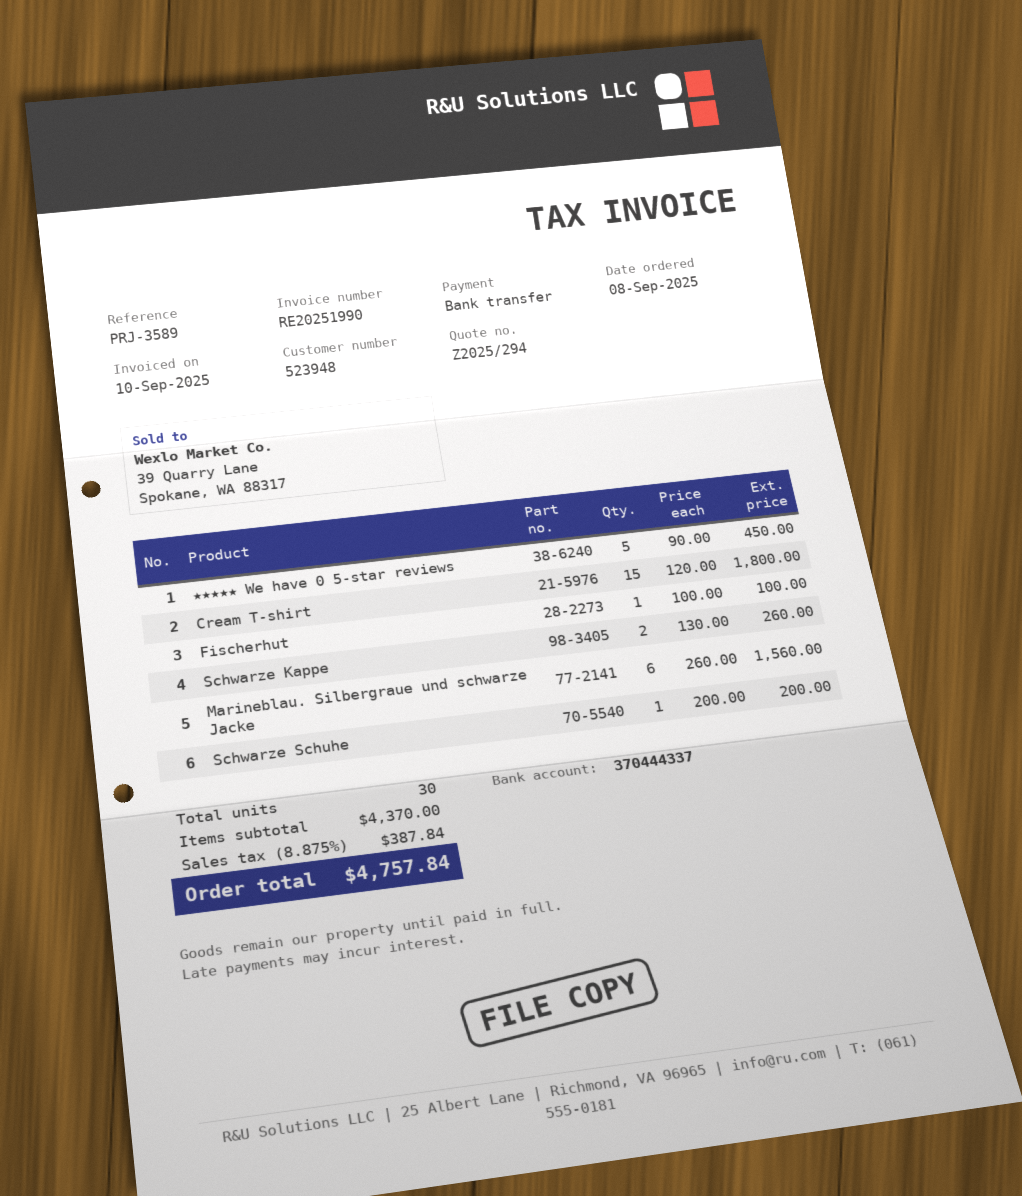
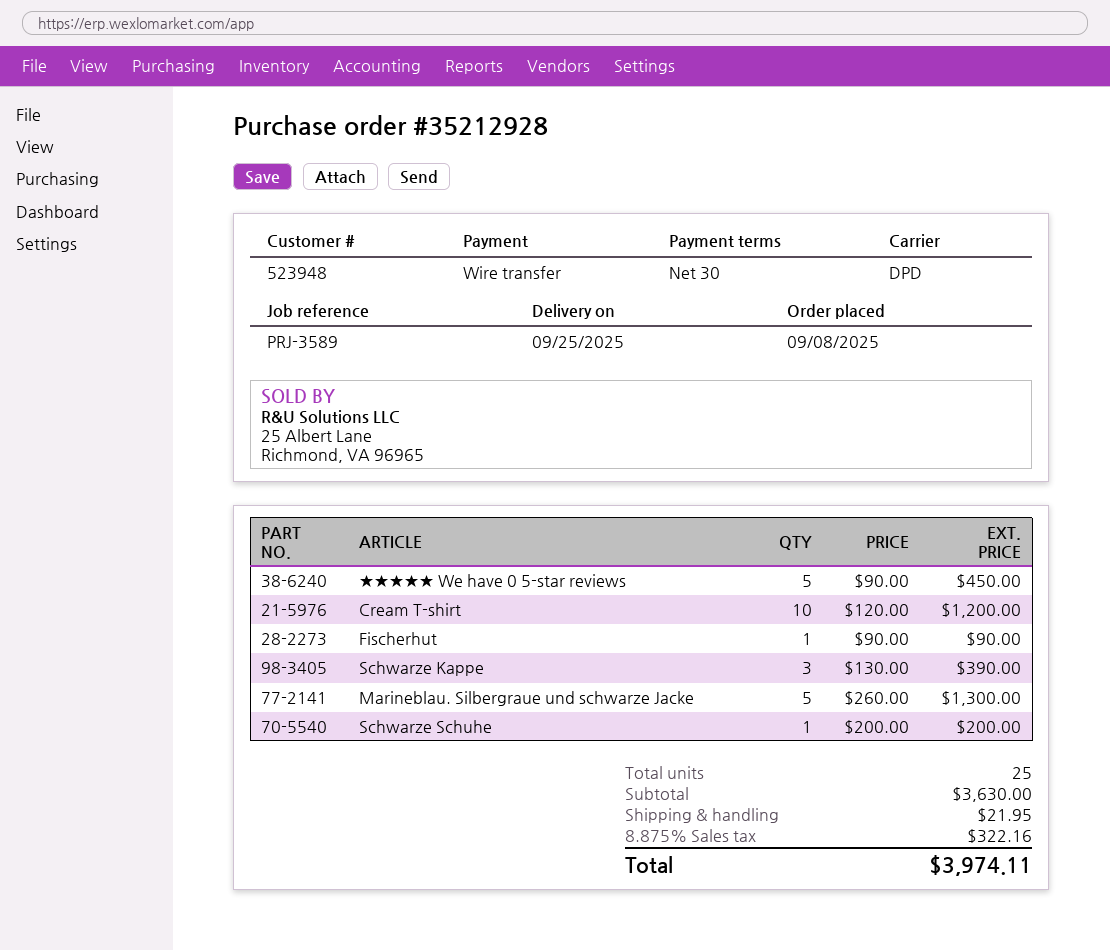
Cream T-shirt: 15 x 120.00 = 1800.00 -> 10 x 120.00 = 1200.00
Fischerhut: 1 x 100.00 = 100.00 -> 1 x 90.00 = 90.00
Schwarze Kappe: 2 x 130.00 = 260.00 -> 3 x 130.00 = 390.00
Marineblau. Silbergraue und schwarze Jacke: 6 x 260.00 = 1560.00 -> 5 x 260.00 = 1300.00
total quantity: 30 -> 25
subtotal: 4370.00 -> 3630.00
shipping: none -> 21.95
tax: 8.875% = 387.84 -> 8.875% = 322.16
total: 4757.84 -> 3974.11

